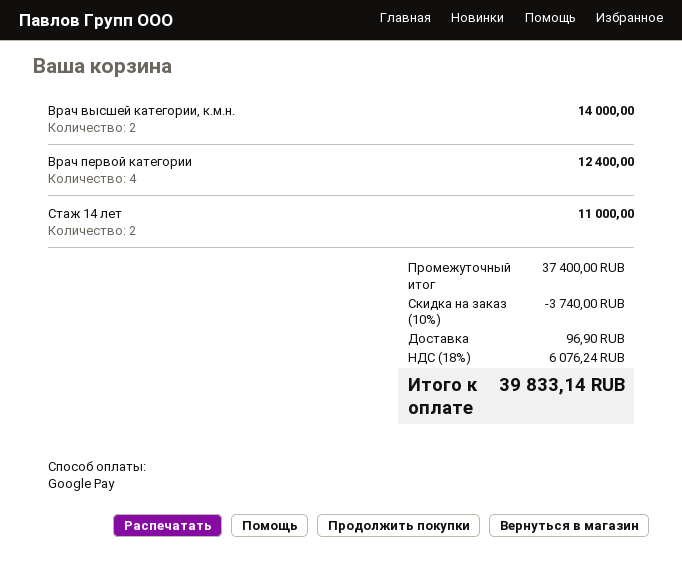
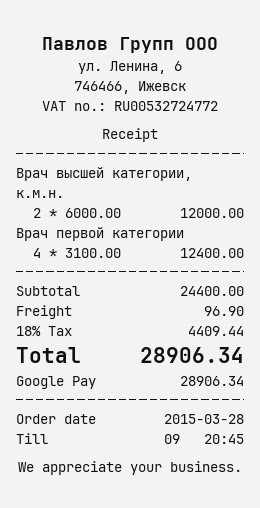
Врач высшей категории, к.м.н.: 2 for 14000.00 -> 2 for 12000.00
Стаж 14 лет: 2 for 11000.00 -> none
subtotal: 37400.00 -> 24400.00
discount: 10% = 3740.00 -> none
tax: 18% = 6076.24 -> 18% = 4409.44
total: 39833.14 -> 28906.34

